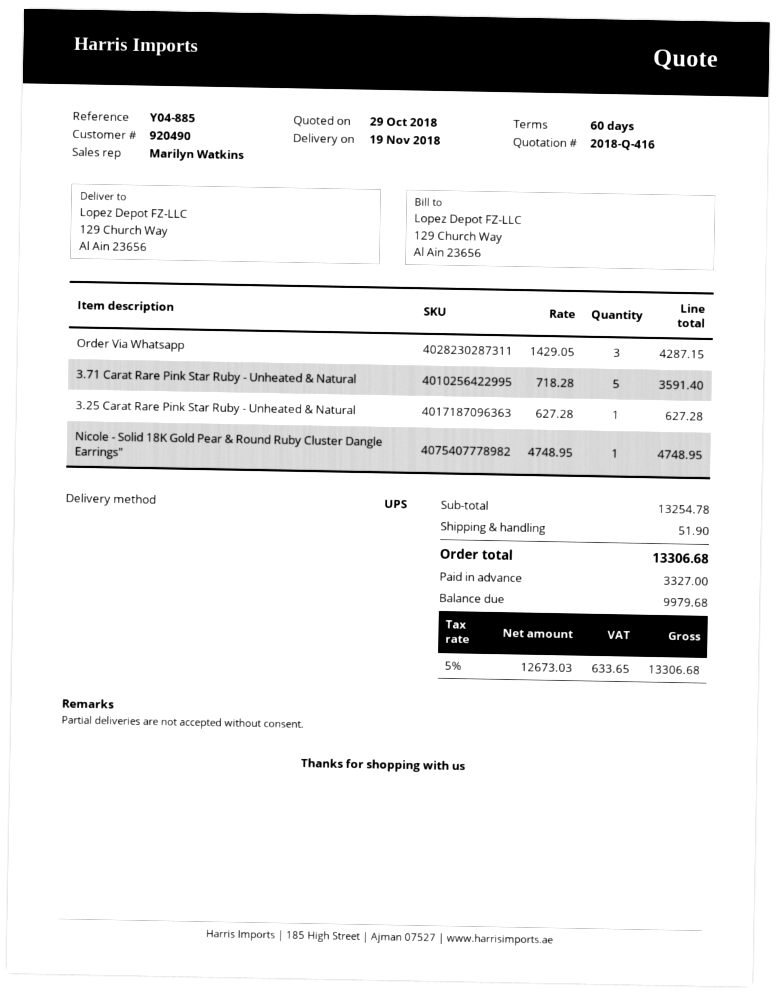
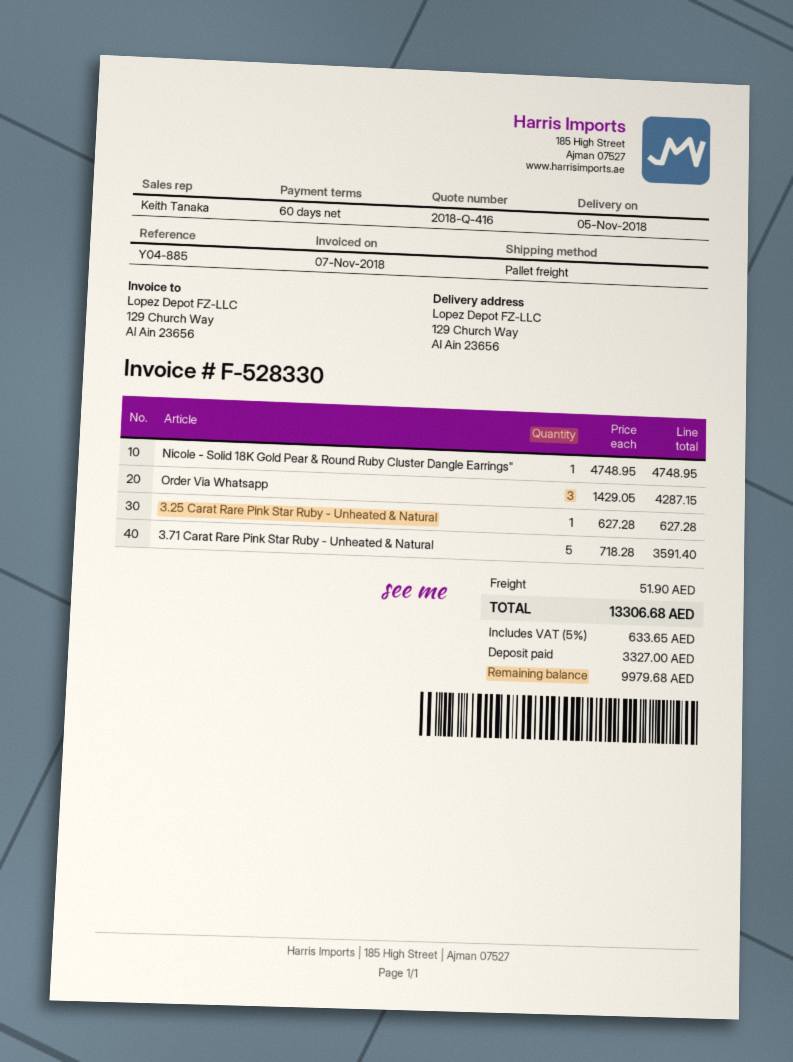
delivery date: 2018-11-19 -> 2018-11-05
sales rep: Marilyn Watkins -> Keith Tanaka
shipping method: UPS -> pallet freight

